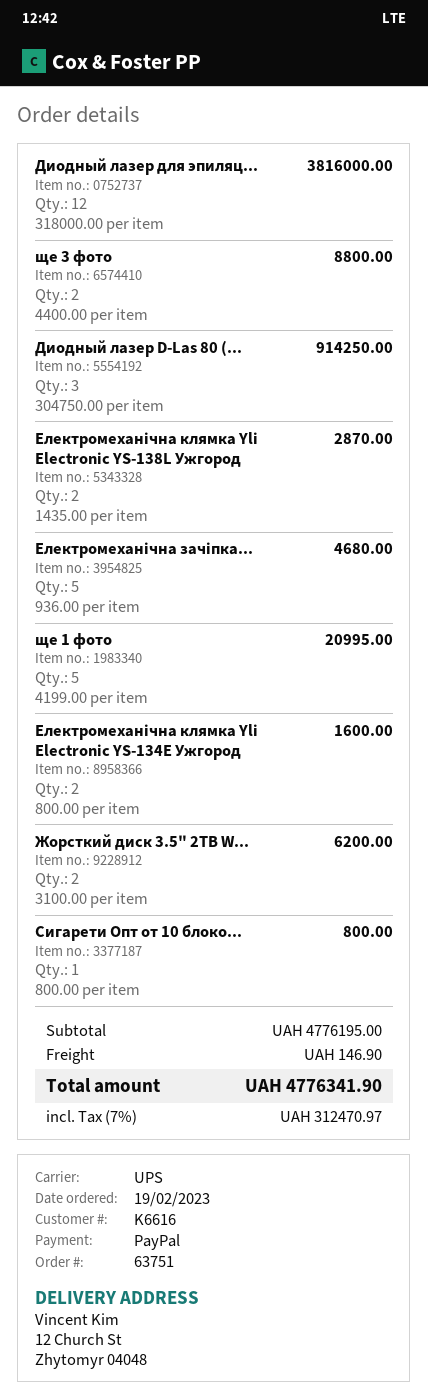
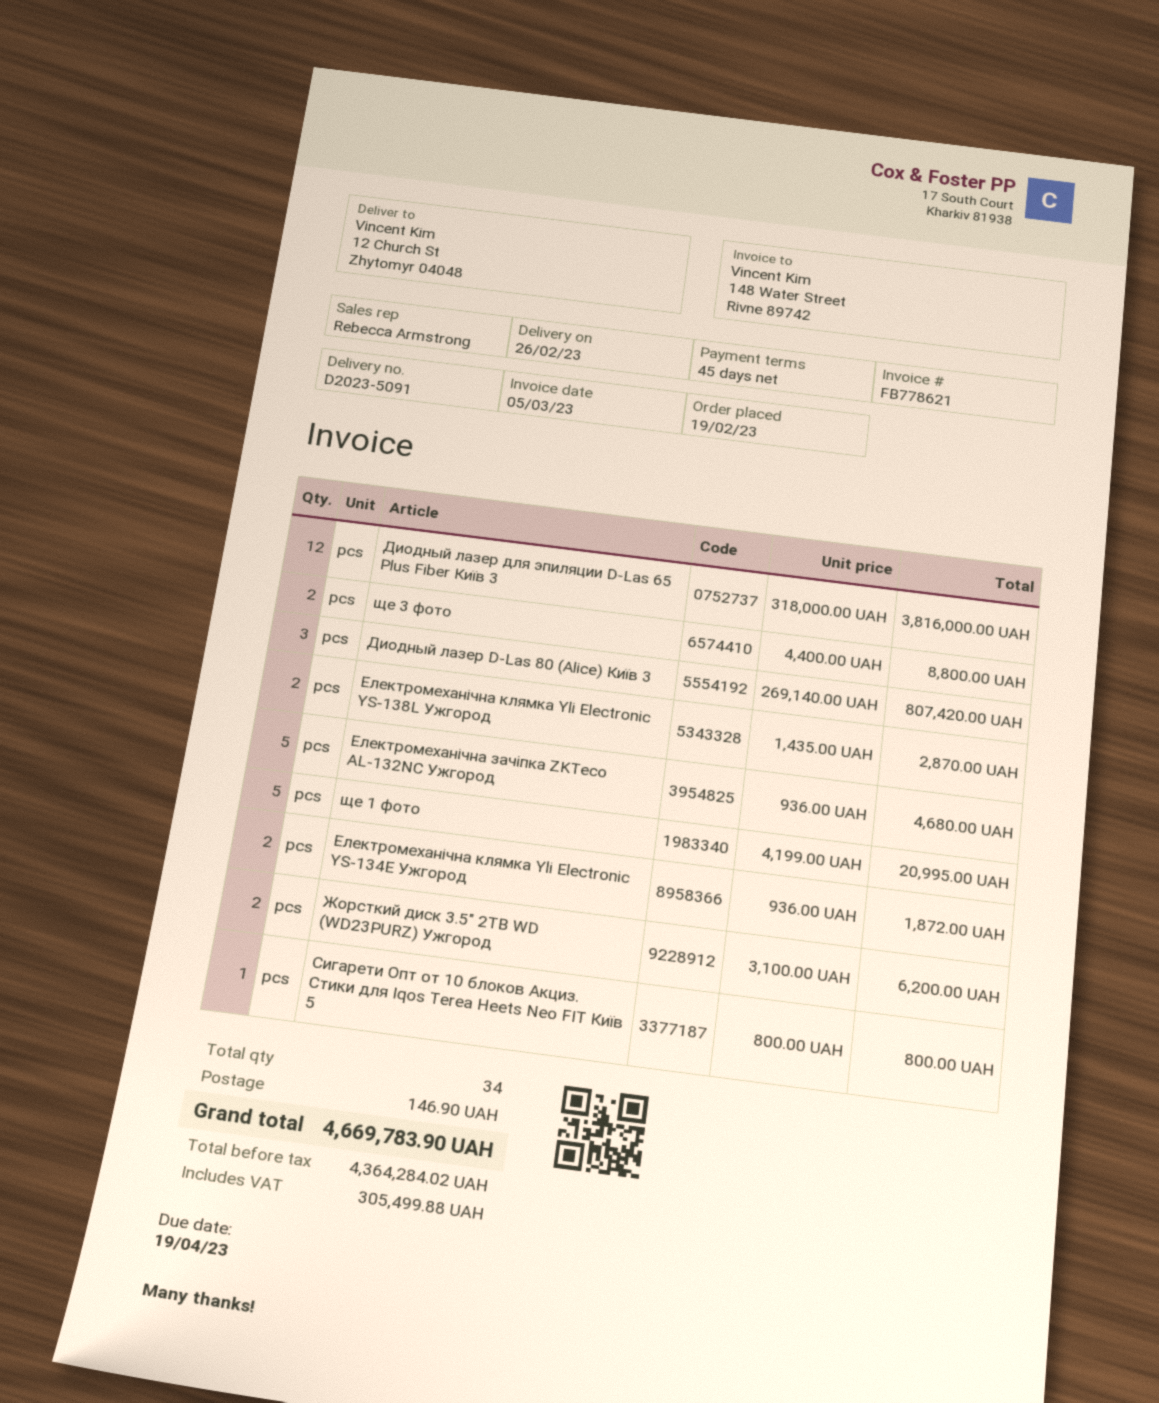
Диодный лазер D-Las 80 (...: 3 x 304750.00 = 914250.00 -> 3 x 269140.00 = 807420.00
Електромеханічна клямка Yli Electronic YS-134E Ужгород: 2 x 800.00 = 1600.00 -> 2 x 936.00 = 1872.00
tax: 312470.97 -> 305499.88
total: 4776341.90 -> 4669783.90

